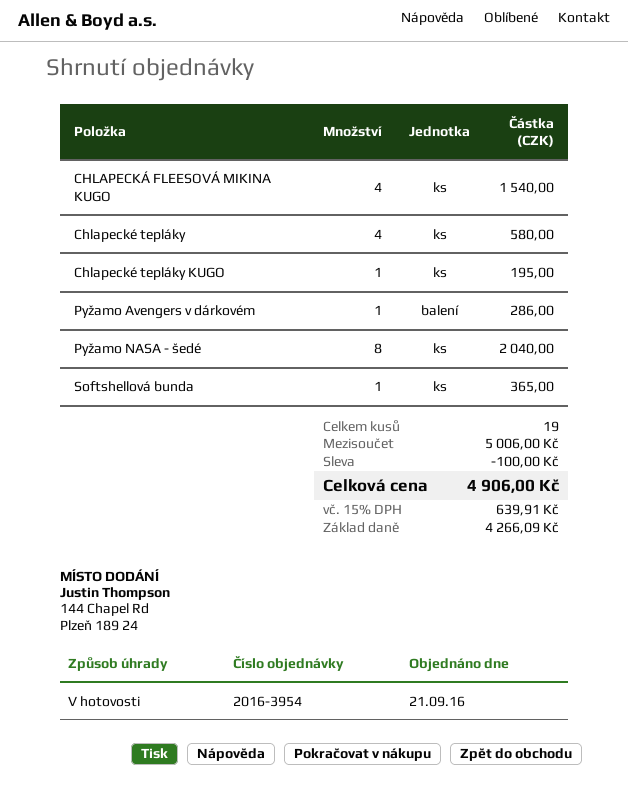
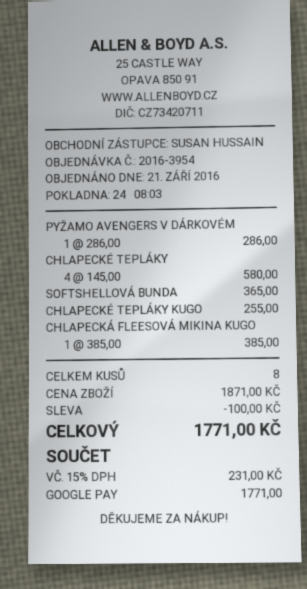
payment method: cash -> Google Pay
CHLAPECKÁ FLEESOVÁ MIKINA KUGO: 4 for 1540.00 -> 1 for 385.00
Chlapecké tepláky KUGO: 1 for 195.00 -> 1 for 255.00
Pyžamo NASA - šedé: 8 for 2040.00 -> none
total quantity: 19 -> 8
subtotal: 5006.00 -> 1871.00
tax: 15% = 639.91 -> 15% = 231.00
total: 4906.00 -> 1771.00

